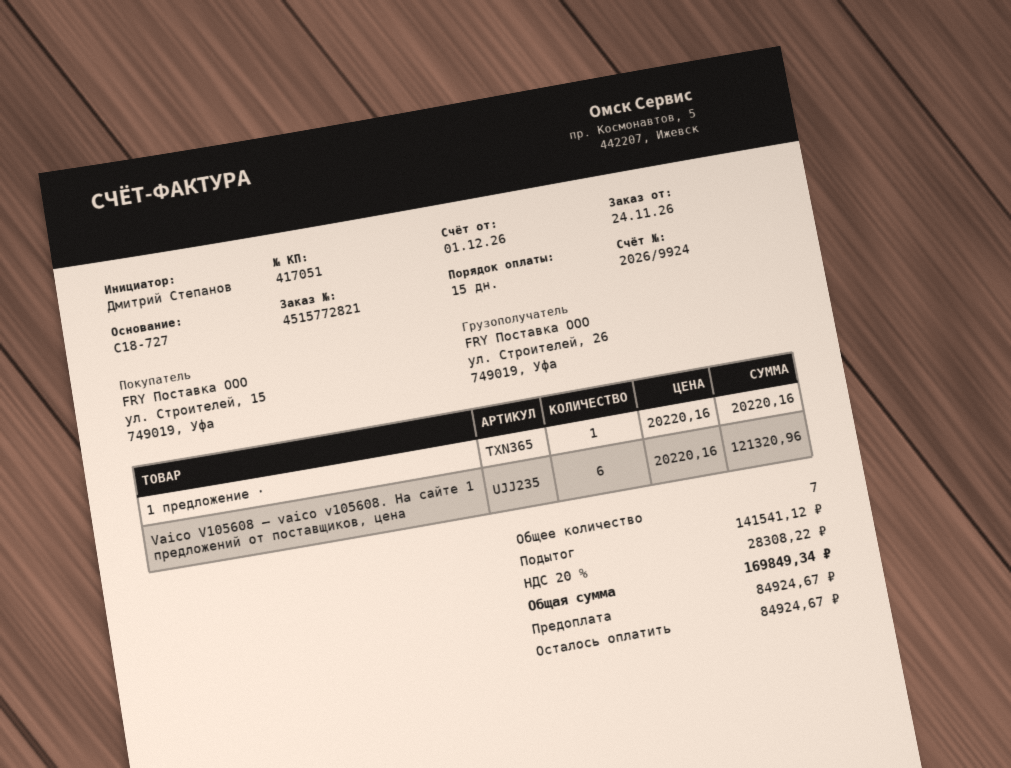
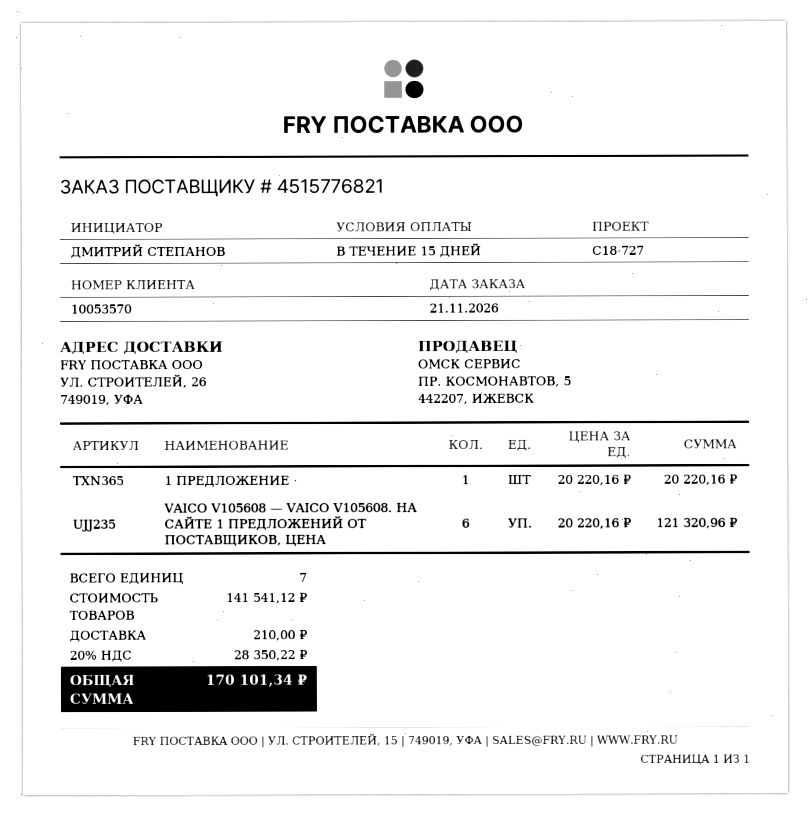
order number: 4515772821 -> 4515776821
order date: 2026-11-24 -> 2026-11-21
shipping: none -> 210.00
tax: 20% = 28308.22 -> 20% = 28350.22
total: 169849.34 -> 170101.34

